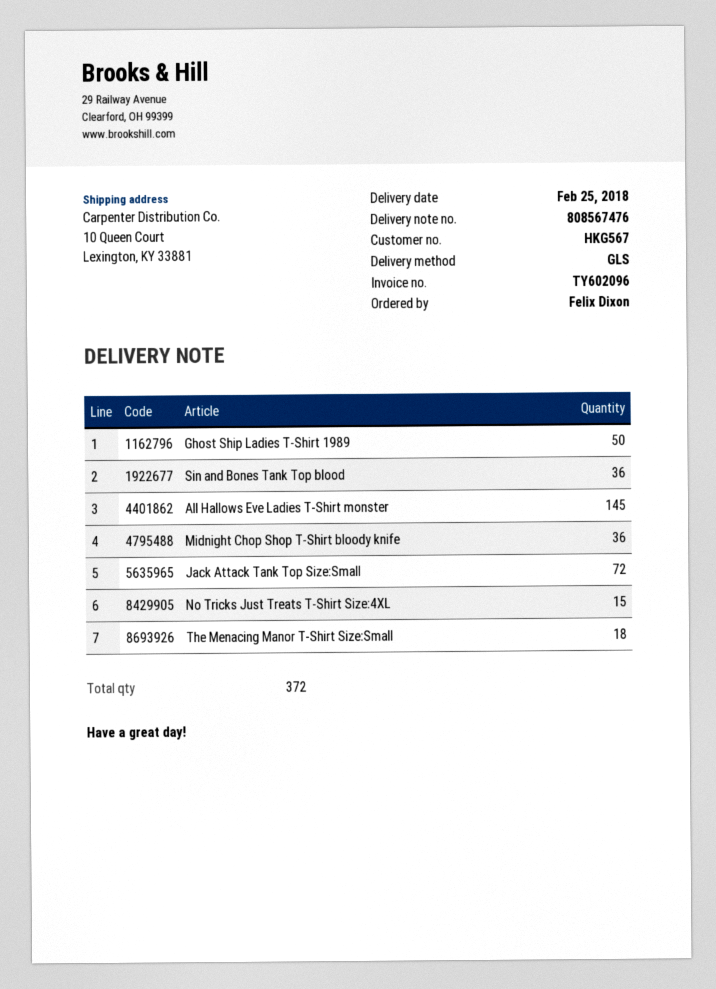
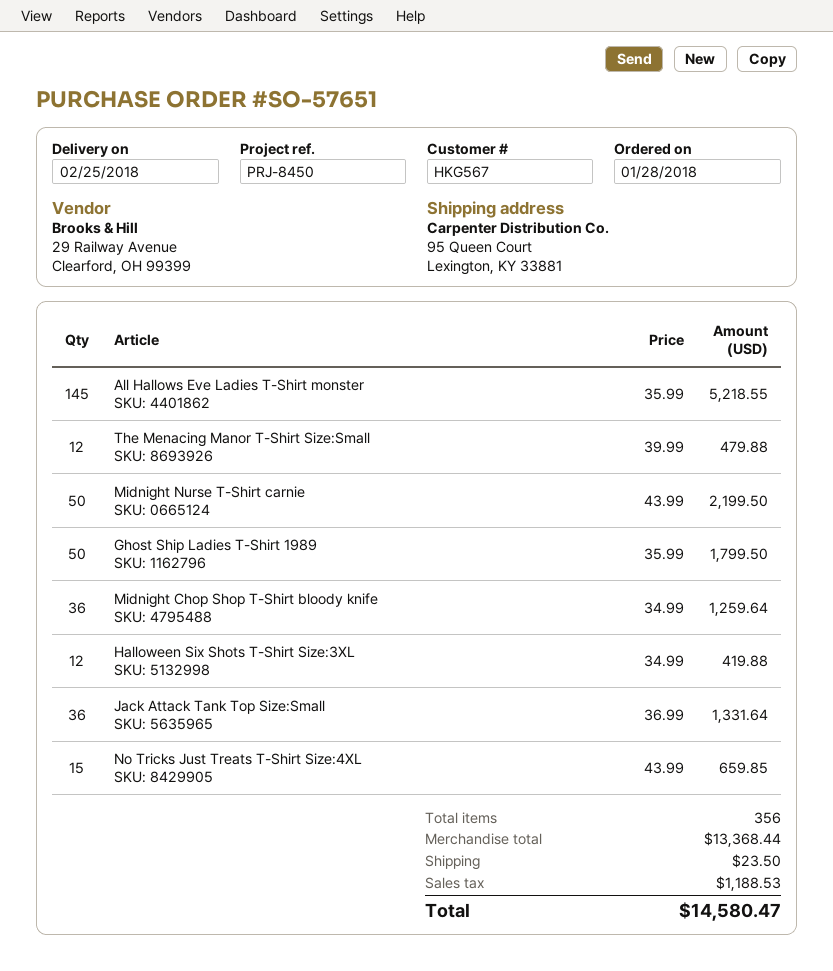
ship to: 10 Queen Court, Lexington, KY 33881 -> 95 Queen Court, Lexington, KY 33881
Sin and Bones Tank Top blood: 36 -> none
Jack Attack Tank Top Size:Small: 72 -> 36
The Menacing Manor T-Shirt Size:Small: 18 -> 12
Midnight Nurse T-Shirt carnie: none -> 50
Halloween Six Shots T-Shirt Size:3XL: none -> 12
total quantity: 372 -> 356

